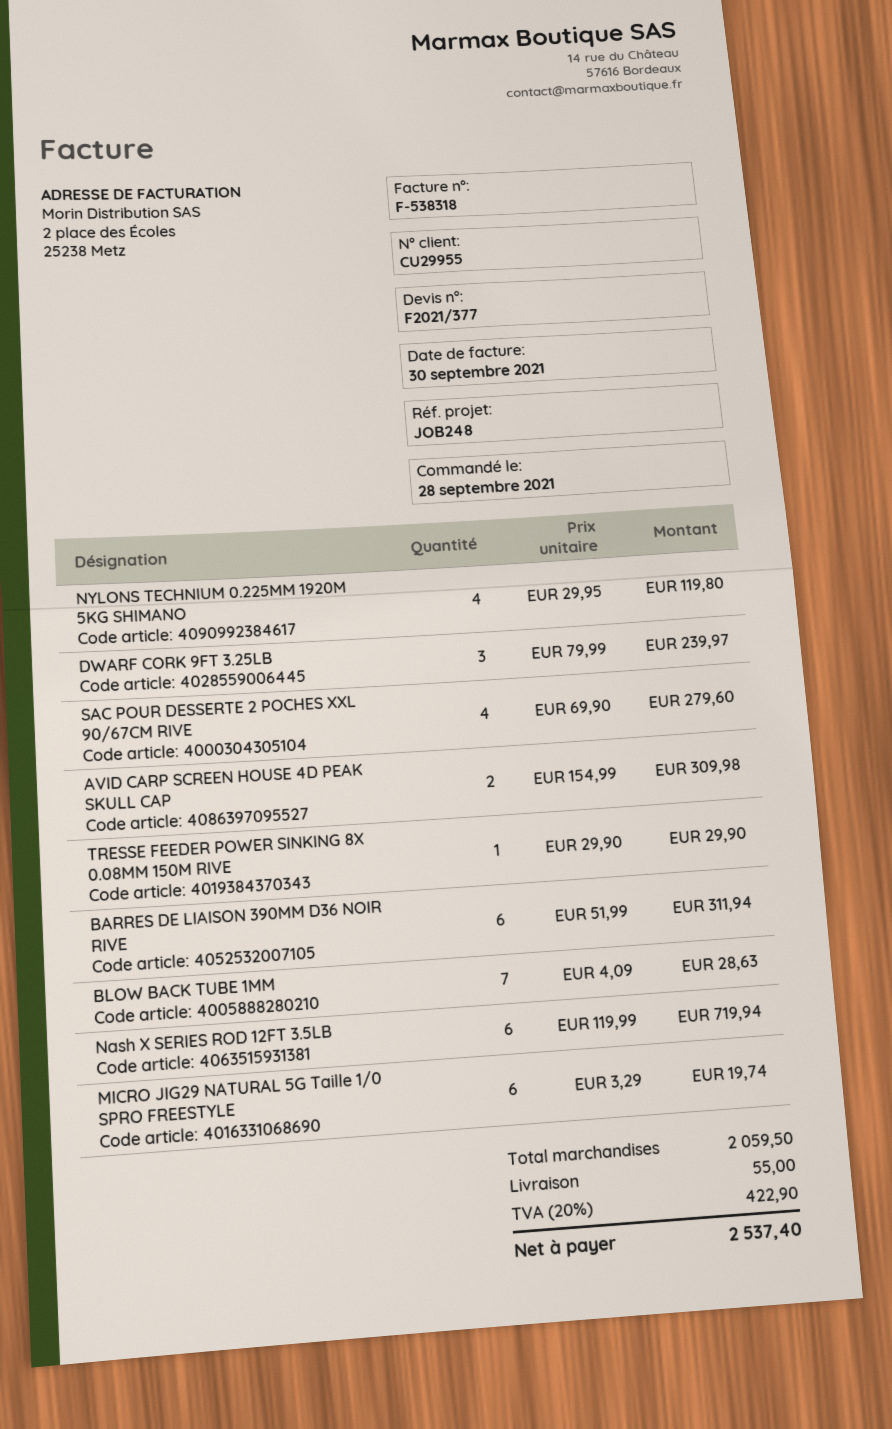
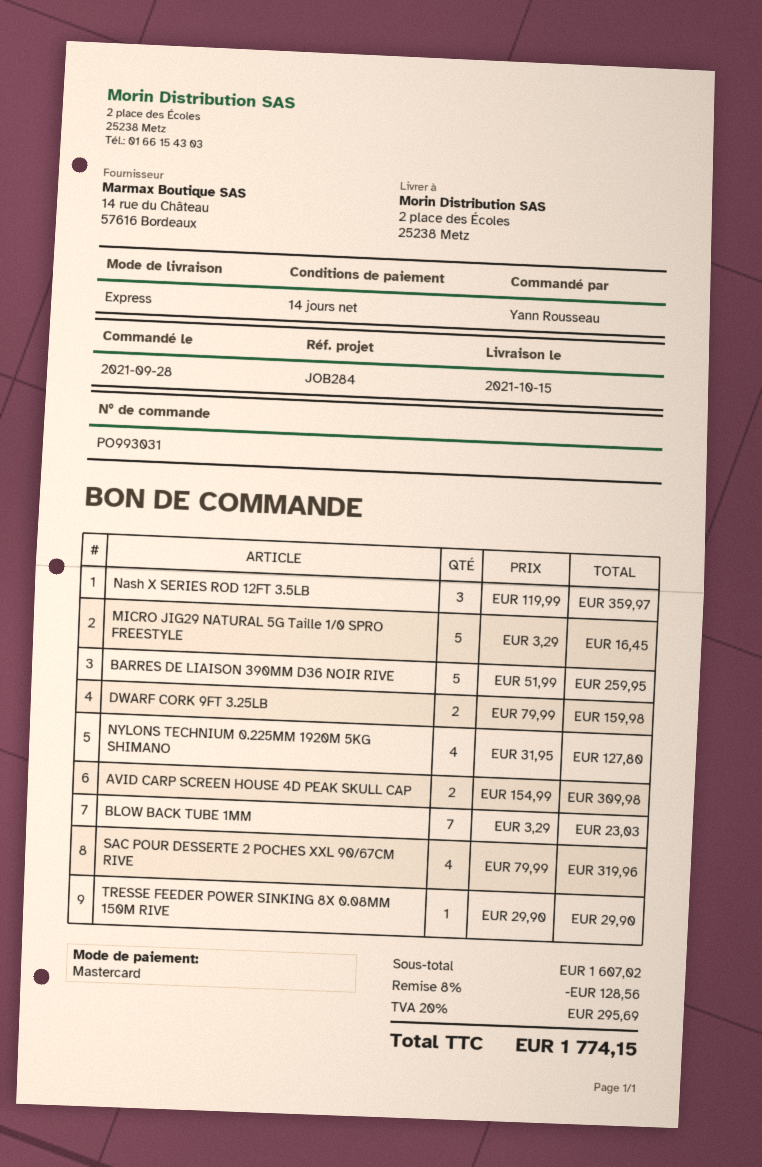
reference: JOB248 -> JOB284
NYLONS TECHNIUM 0.225MM 1920M 5KG SHIMANO: 4 x 29.95 = 119.80 -> 4 x 31.95 = 127.80
DWARF CORK 9FT 3.25LB: 3 x 79.99 = 239.97 -> 2 x 79.99 = 159.98
SAC POUR DESSERTE 2 POCHES XXL 90/67CM RIVE: 4 x 69.90 = 279.60 -> 4 x 79.99 = 319.96
BARRES DE LIAISON 390MM D36 NOIR RIVE: 6 x 51.99 = 311.94 -> 5 x 51.99 = 259.95
BLOW BACK TUBE 1MM: 7 x 4.09 = 28.63 -> 7 x 3.29 = 23.03
Nash X SERIES ROD 12FT 3.5LB: 6 x 119.99 = 719.94 -> 3 x 119.99 = 359.97
MICRO JIG29 NATURAL 5G Taille 1/0 SPRO FREESTYLE: 6 x 3.29 = 19.74 -> 5 x 3.29 = 16.45
subtotal: 2059.50 -> 1607.02
discount: none -> 8% = 128.56
shipping: 55.00 -> none
tax: 20% = 422.90 -> 20% = 295.69
total: 2537.40 -> 1774.15

